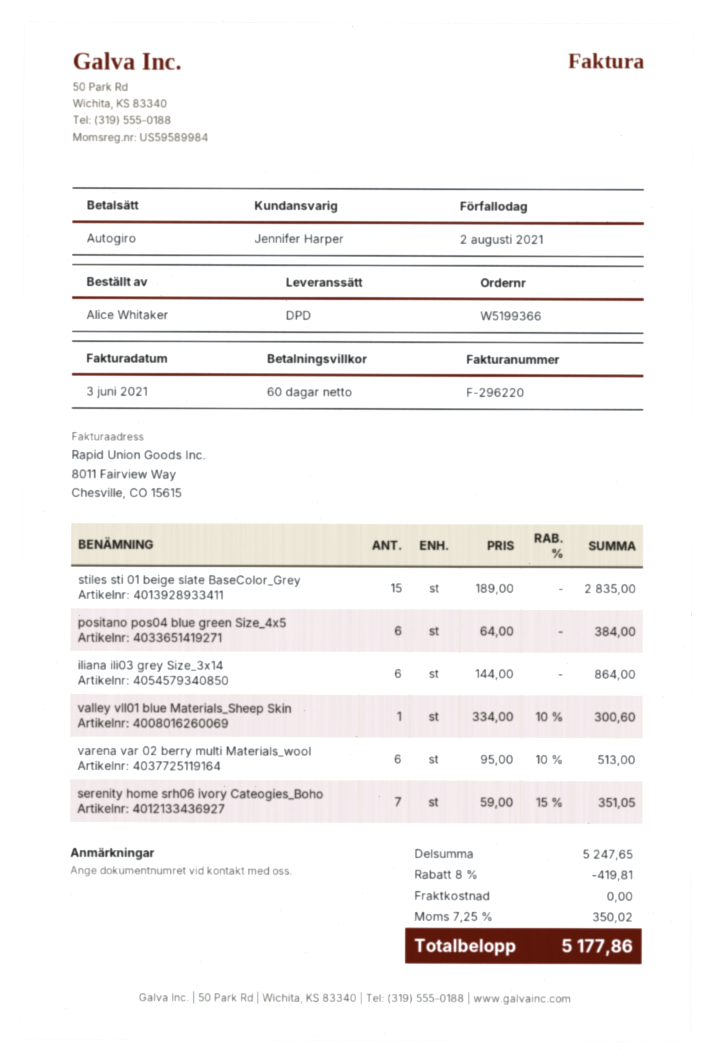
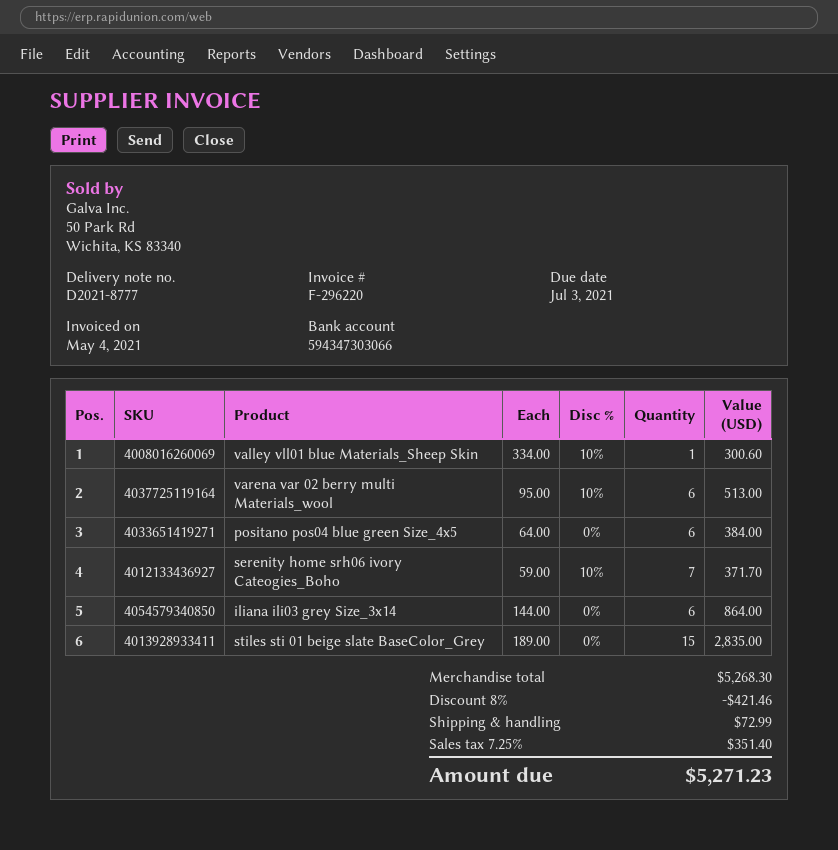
invoice date: 2021-06-03 -> 2021-05-04
due date: 2021-08-02 -> 2021-07-03
serenity home srh06 ivory Cateogies_Boho: 7 x 59.00 - 15% = 351.05 -> 7 x 59.00 - 10% = 371.70
subtotal: 5247.65 -> 5268.30
discount: 8% = 419.81 -> 8% = 421.46
shipping: 0.00 -> 72.99
tax: 7.25% = 350.02 -> 7.25% = 351.40
total: 5177.86 -> 5271.23

